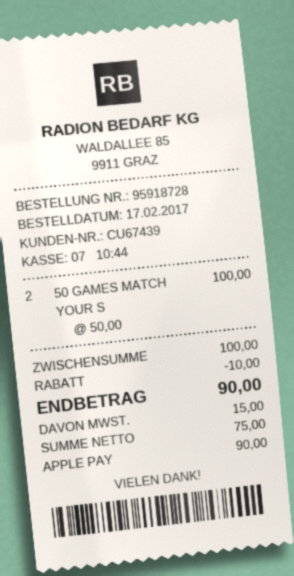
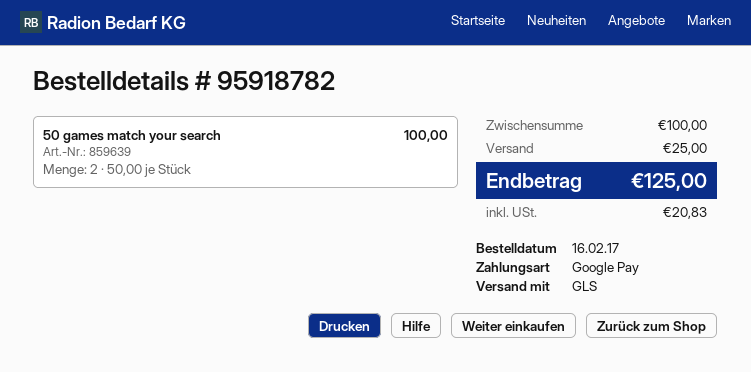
order number: 95918728 -> 95918782
order date: 2017-02-17 -> 2017-02-16
payment method: Apple Pay -> Google Pay
discount: 10.00 -> none
shipping: none -> 25.00
tax: 15.00 -> 20.83
total: 90.00 -> 125.00

